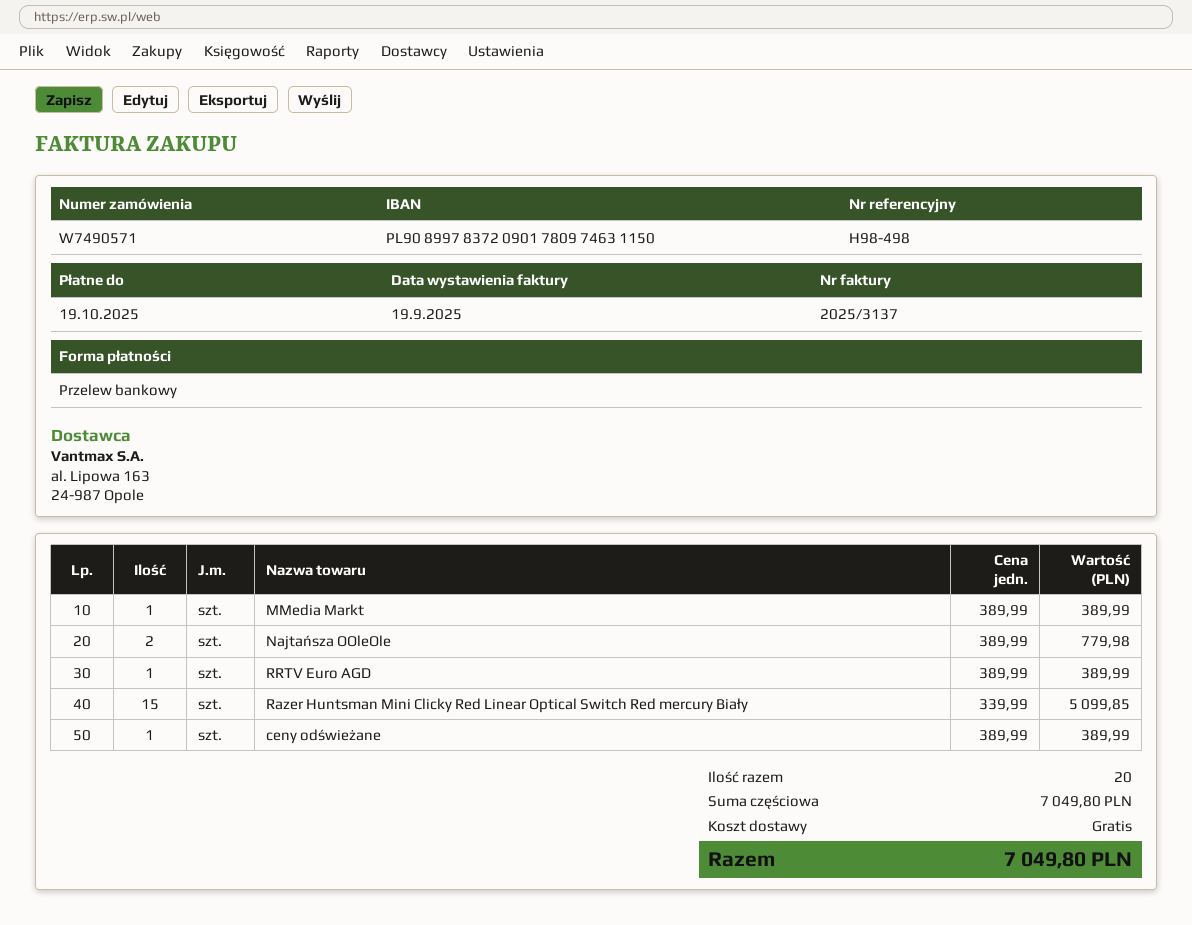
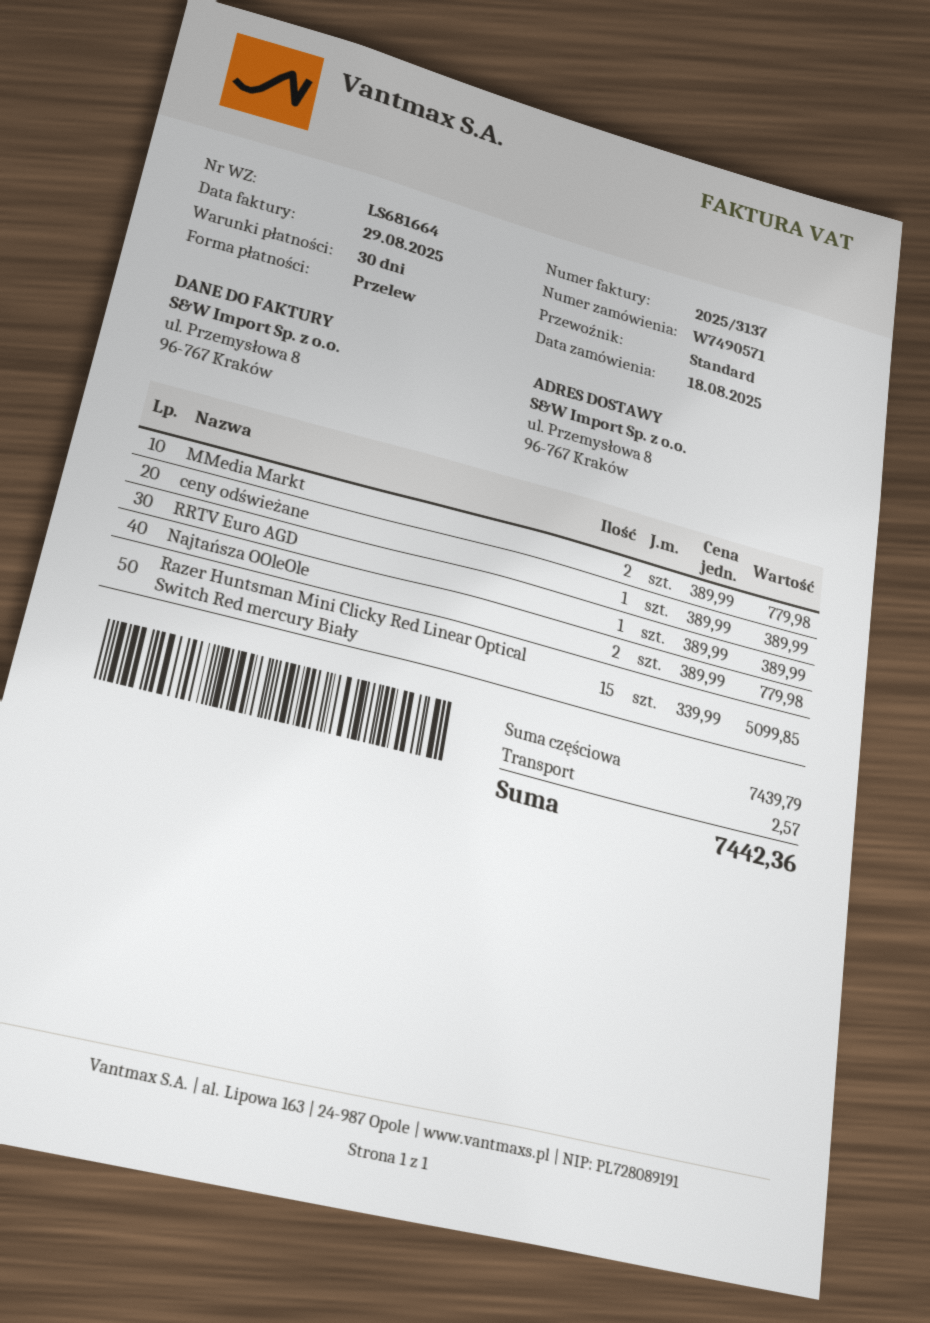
invoice date: 2025-09-19 -> 2025-08-29
MMedia Markt: 1 x 389.99 = 389.99 -> 2 x 389.99 = 779.98
subtotal: 7049.80 -> 7439.79
shipping: 0.00 -> 2.57
total: 7049.80 -> 7442.36

